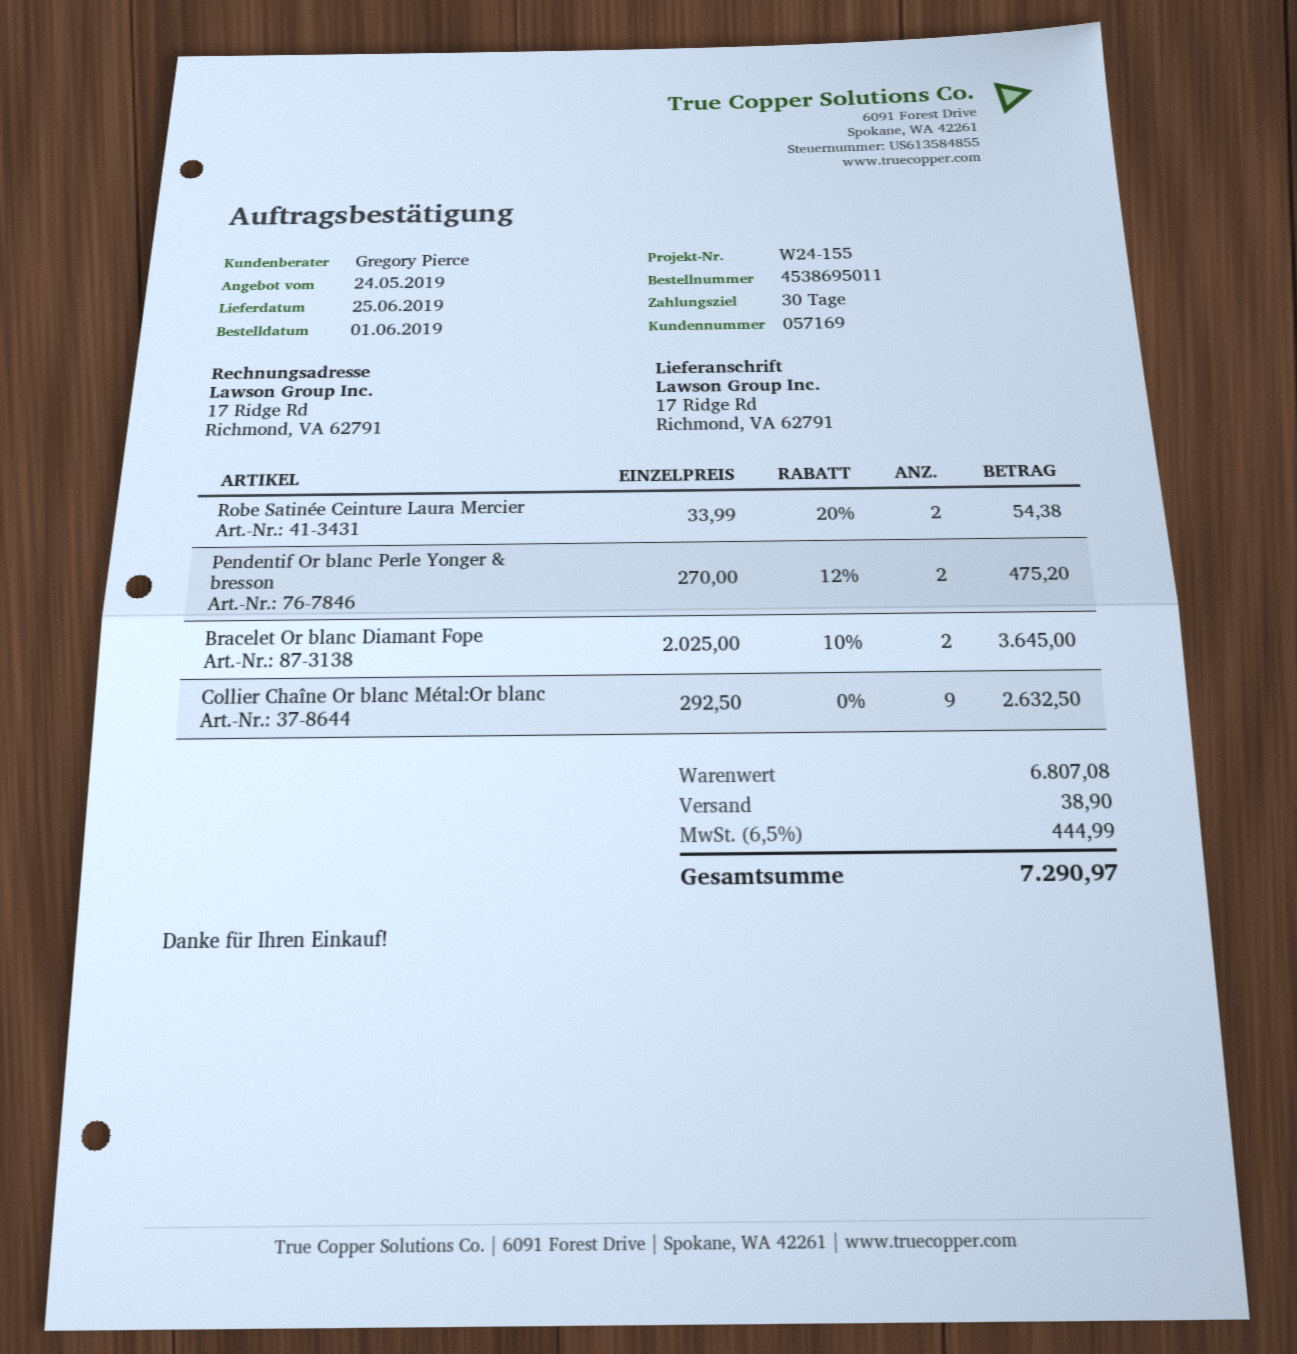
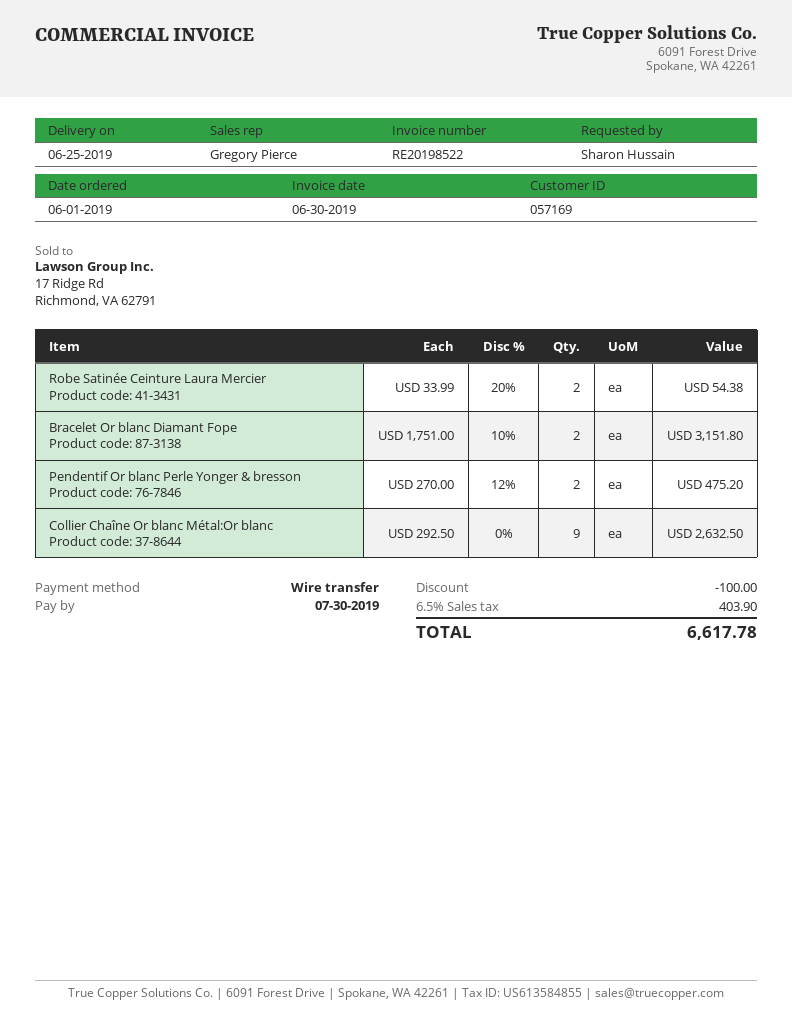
Bracelet Or blanc Diamant Fope: 2 x 2025.00 - 10% = 3645.00 -> 2 x 1751.00 - 10% = 3151.80
discount: none -> 100.00
shipping: 38.90 -> none
tax: 6.5% = 444.99 -> 6.5% = 403.90
total: 7290.97 -> 6617.78

